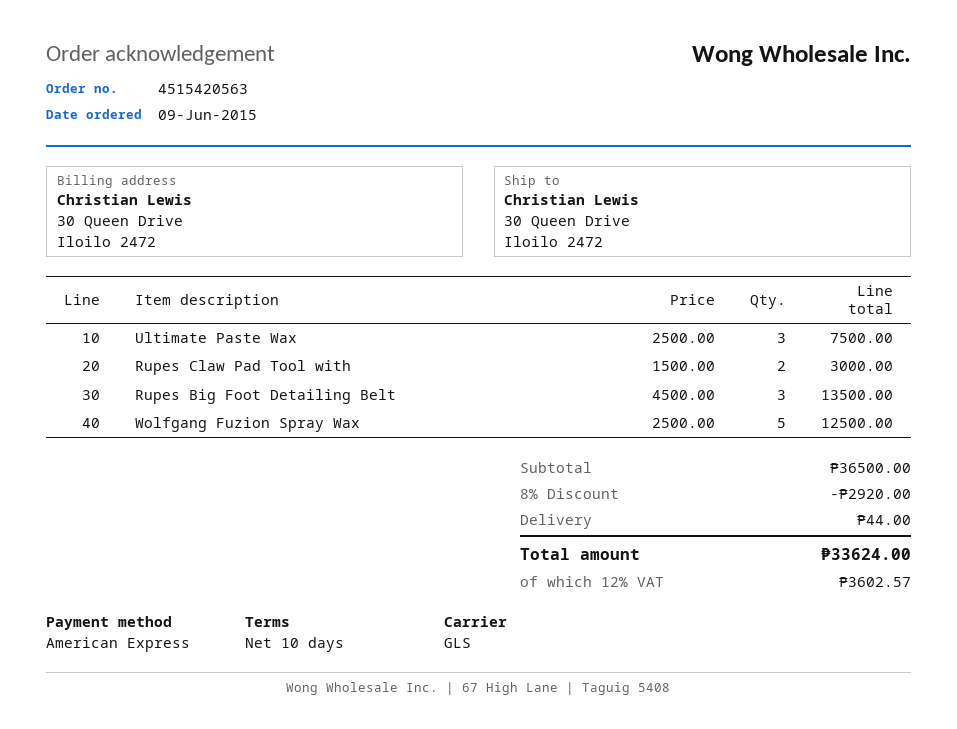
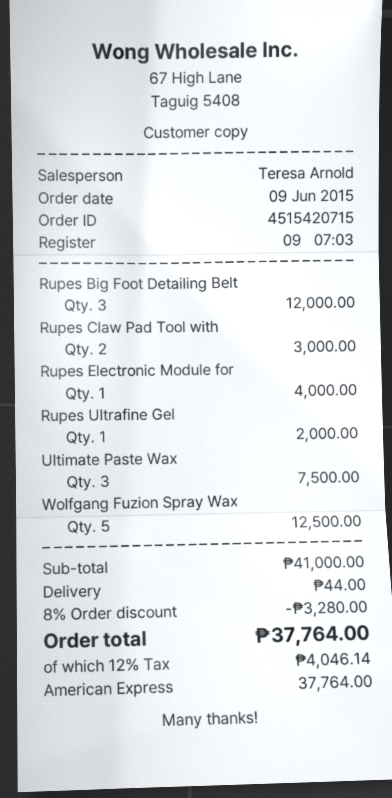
order number: 4515420563 -> 4515420715
Rupes Big Foot Detailing Belt: 3 for 13500.00 -> 3 for 12000.00
Rupes Electronic Module for: none -> 1 for 4000.00
Rupes Ultrafine Gel: none -> 1 for 2000.00
subtotal: 36500.00 -> 41000.00
discount: 8% = 2920.00 -> 8% = 3280.00
tax: 12% = 3602.57 -> 12% = 4046.14
total: 33624.00 -> 37764.00

